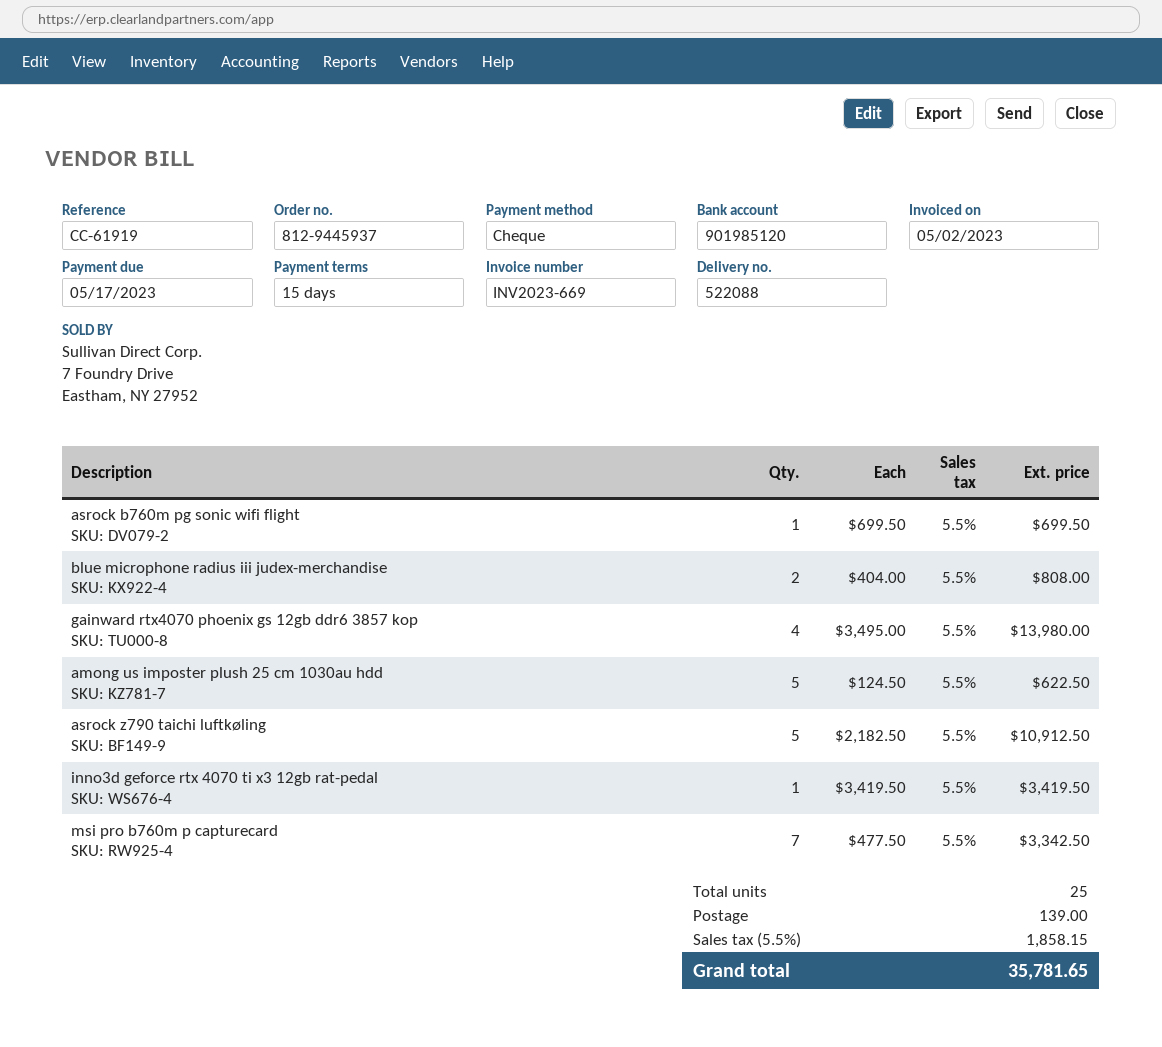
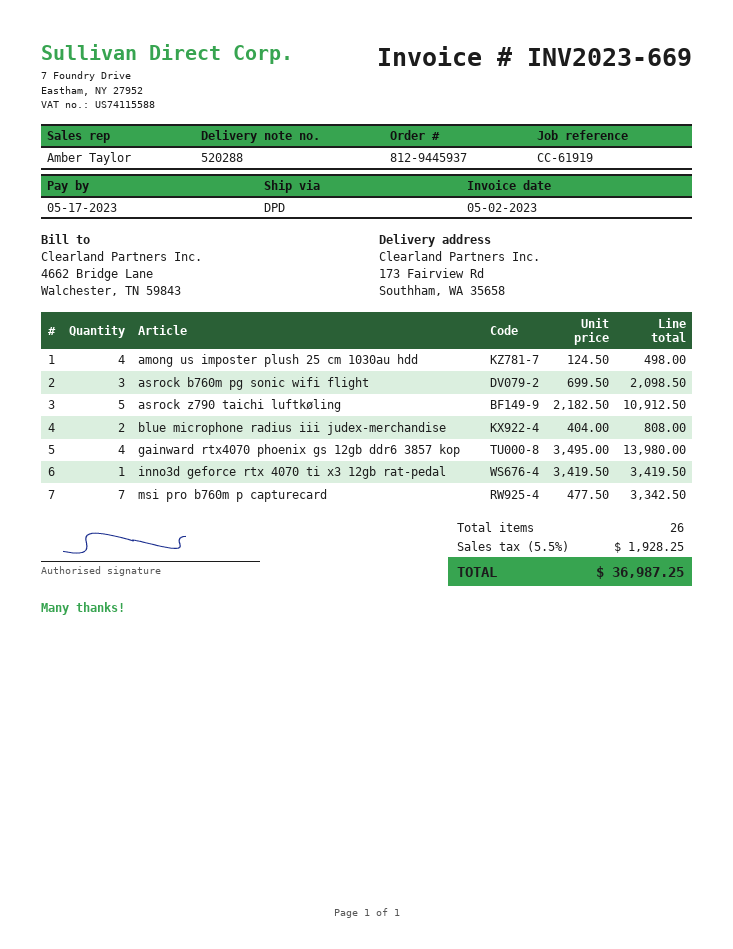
delivery note number: 522088 -> 520288
asrock b760m pg sonic wifi flight: 1 x 699.50 = 699.50 -> 3 x 699.50 = 2098.50
among us imposter plush 25 cm 1030au hdd: 5 x 124.50 = 622.50 -> 4 x 124.50 = 498.00
total quantity: 25 -> 26
shipping: 139.00 -> none
tax: 5.5% = 1858.15 -> 5.5% = 1928.25
total: 35781.65 -> 36987.25

